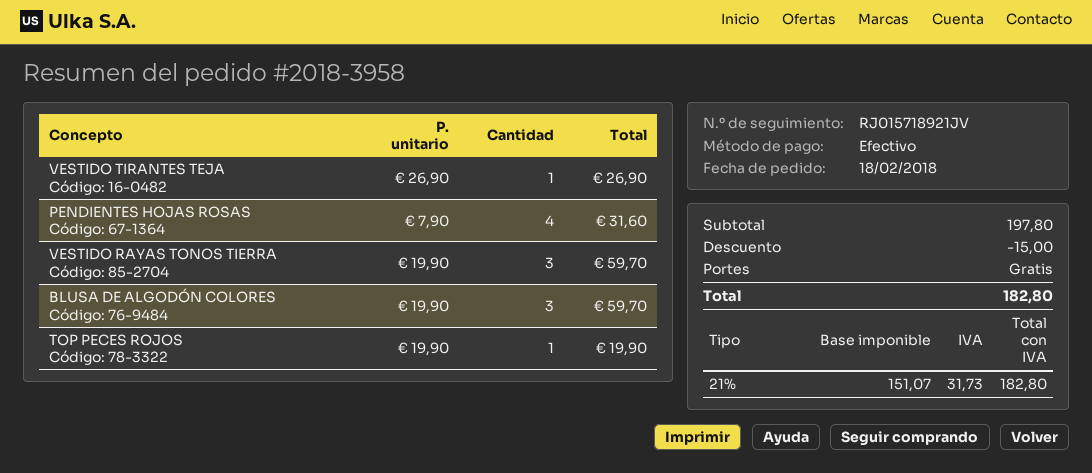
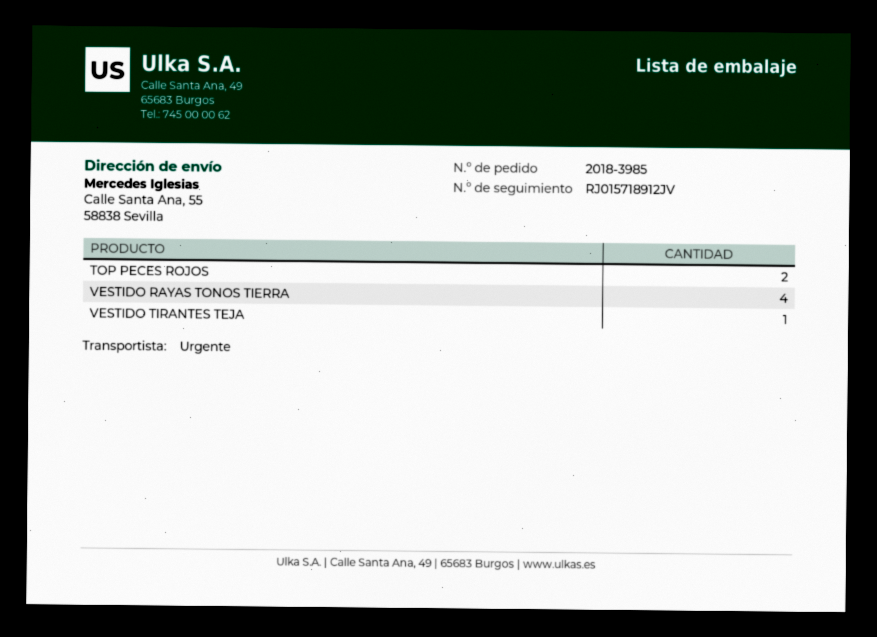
order number: 2018-3958 -> 2018-3985
tracking number: RJ015718921JV -> RJ015718912JV
PENDIENTES HOJAS ROSAS: 4 -> none
VESTIDO RAYAS TONOS TIERRA: 3 -> 4
BLUSA DE ALGODÓN COLORES: 3 -> none
TOP PECES ROJOS: 1 -> 2

